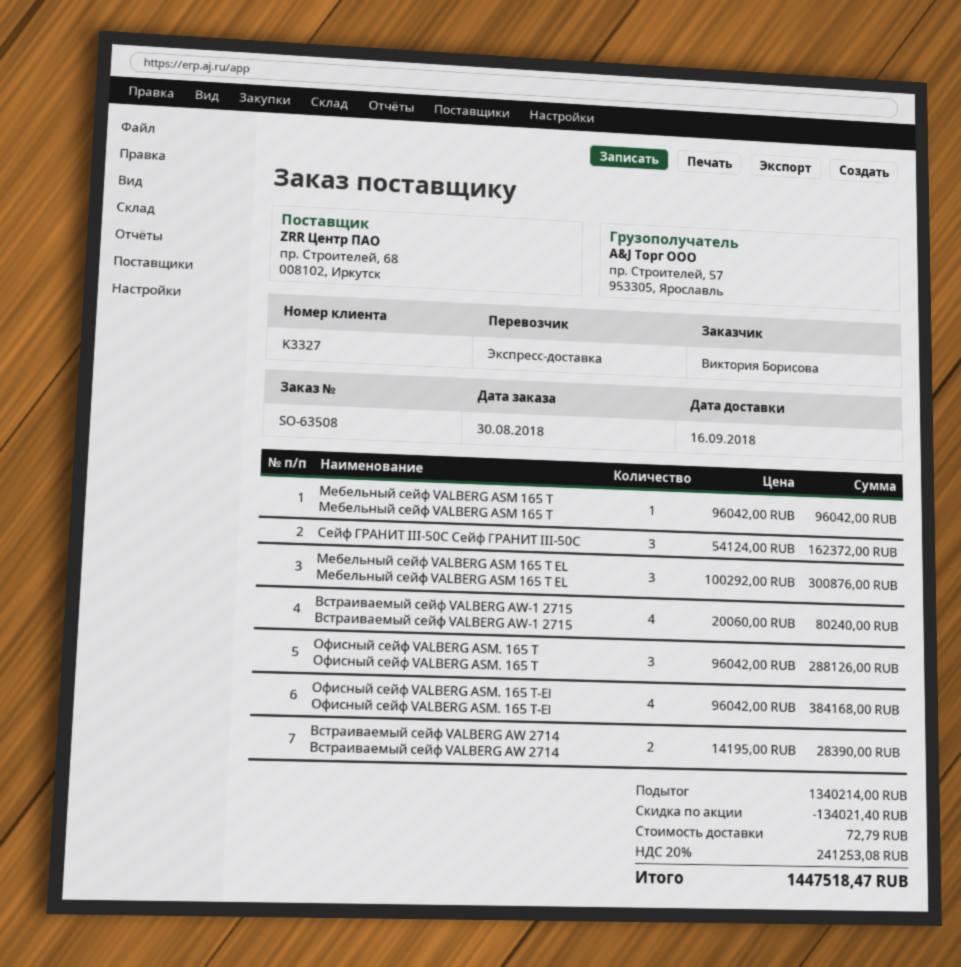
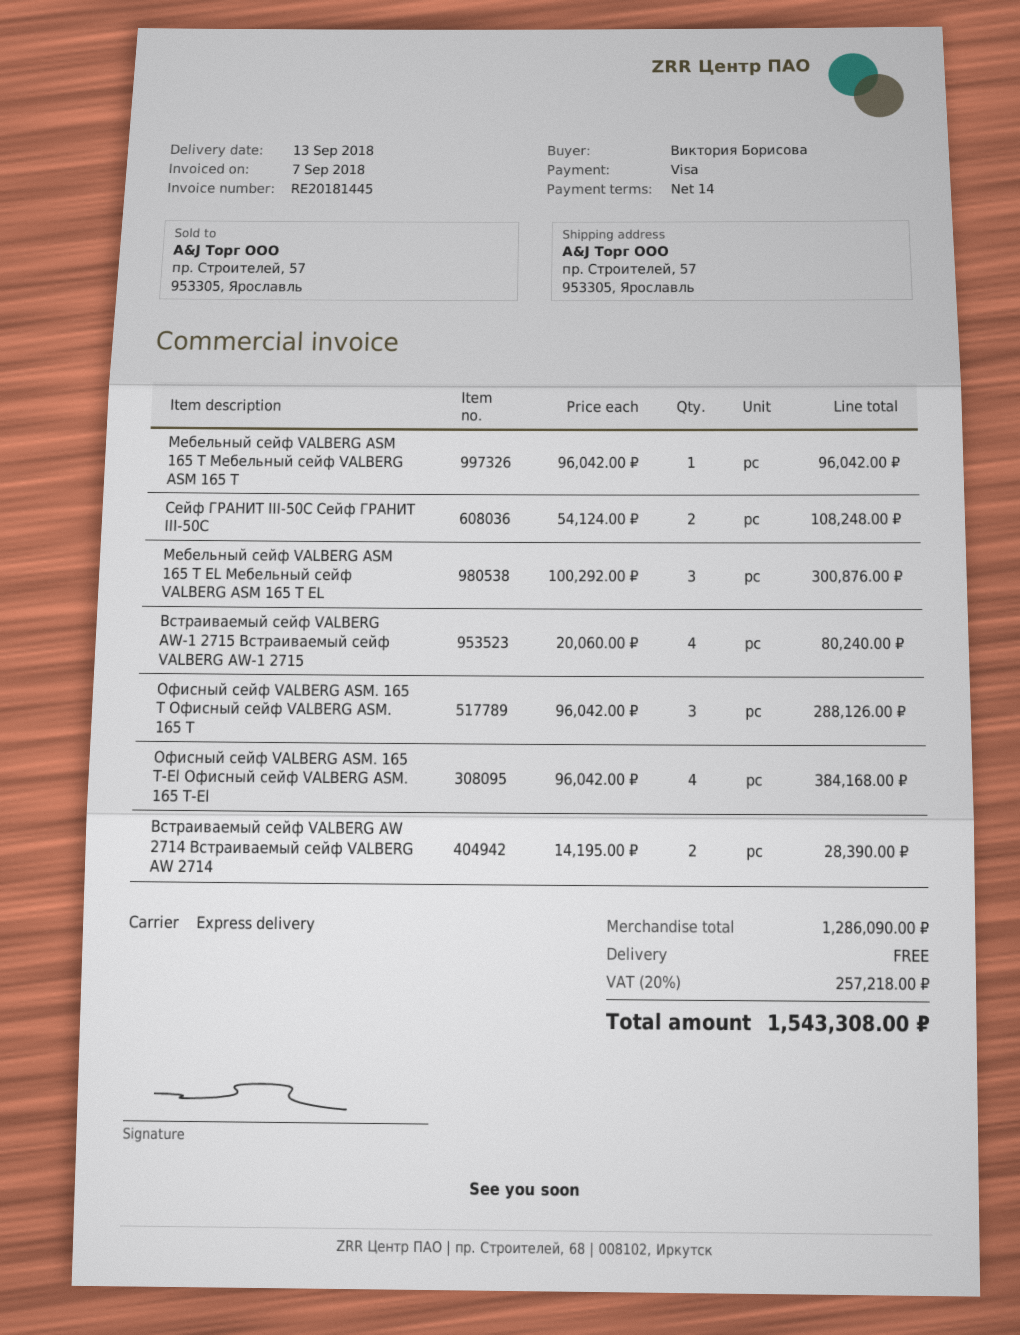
delivery date: 2018-09-16 -> 2018-09-13
Сейф ГРАНИТ III-50С Сейф ГРАНИТ III-50С: 3 x 54124.00 = 162372.00 -> 2 x 54124.00 = 108248.00
subtotal: 1340214.00 -> 1286090.00
discount: 134021.40 -> none
shipping: 72.79 -> 0.00
tax: 20% = 241253.08 -> 20% = 257218.00
total: 1447518.47 -> 1543308.00

